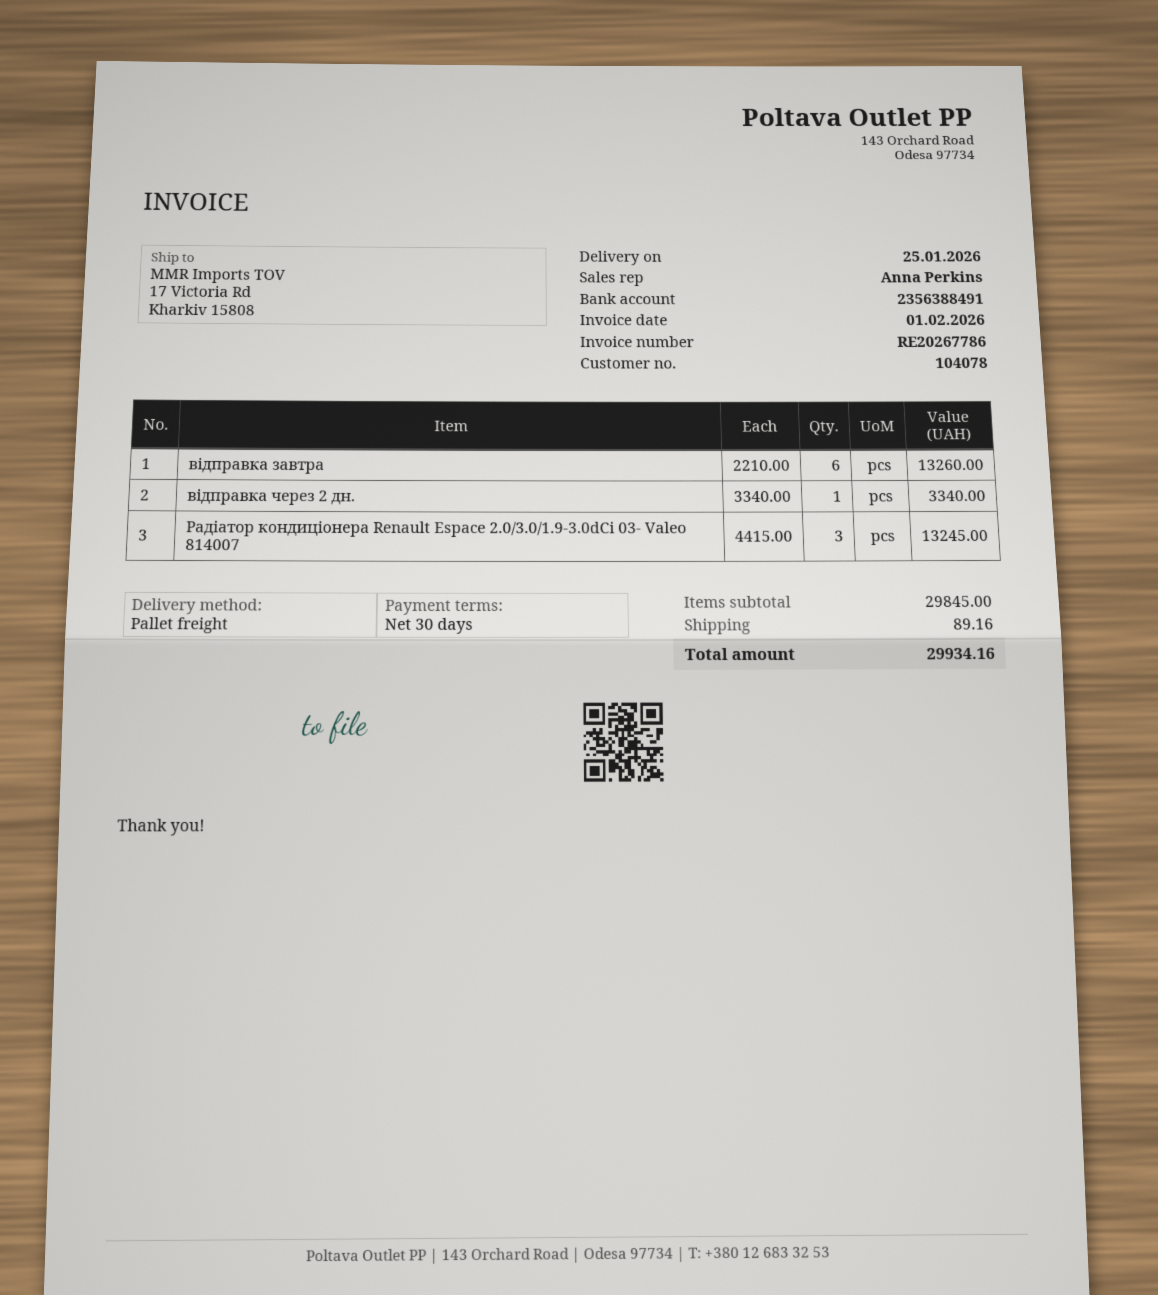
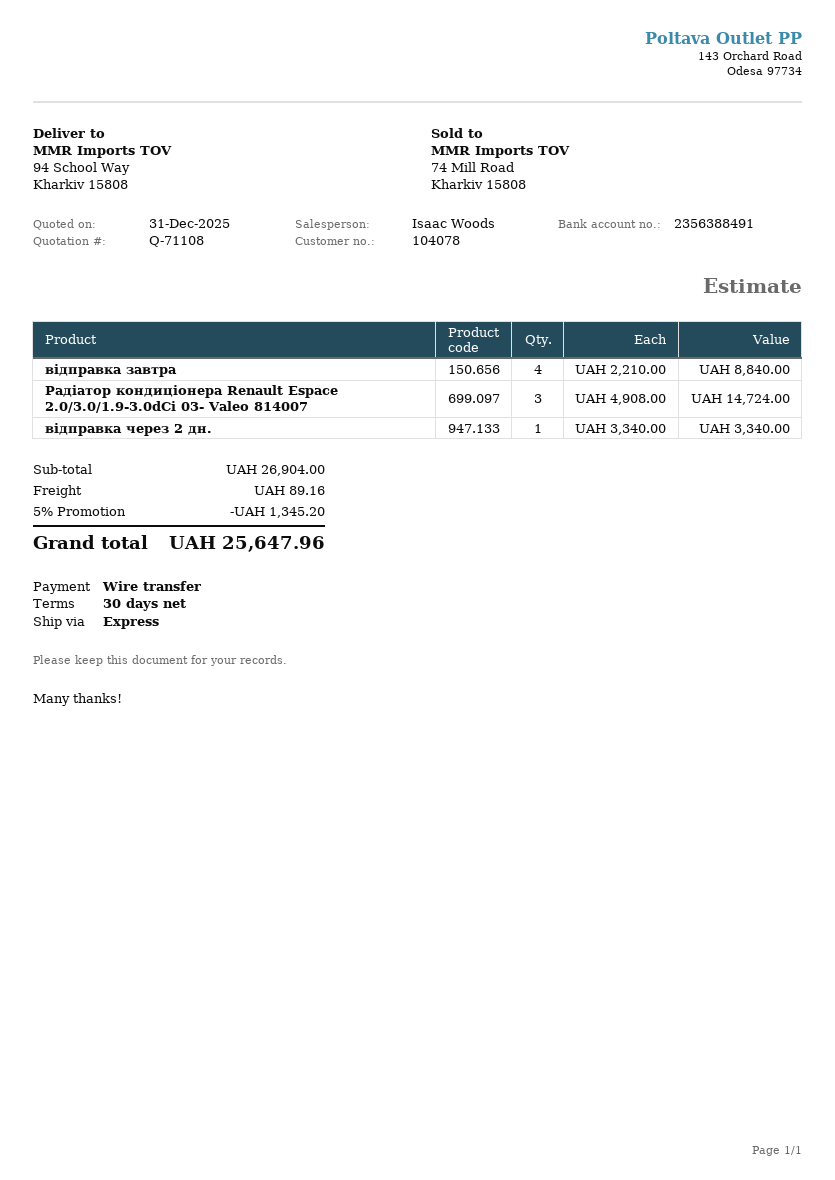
sales rep: Anna Perkins -> Isaac Woods
shipping method: pallet freight -> express
ship to: 17 Victoria Rd, Kharkiv 15808 -> 94 School Way, Kharkiv 15808
відправка завтра: 6 x 2210.00 = 13260.00 -> 4 x 2210.00 = 8840.00
Радіатор кондиціонера Renault Espace 2.0/3.0/1.9-3.0dCi 03- Valeo 814007: 3 x 4415.00 = 13245.00 -> 3 x 4908.00 = 14724.00
subtotal: 29845.00 -> 26904.00
discount: none -> 5% = 1345.20
total: 29934.16 -> 25647.96

